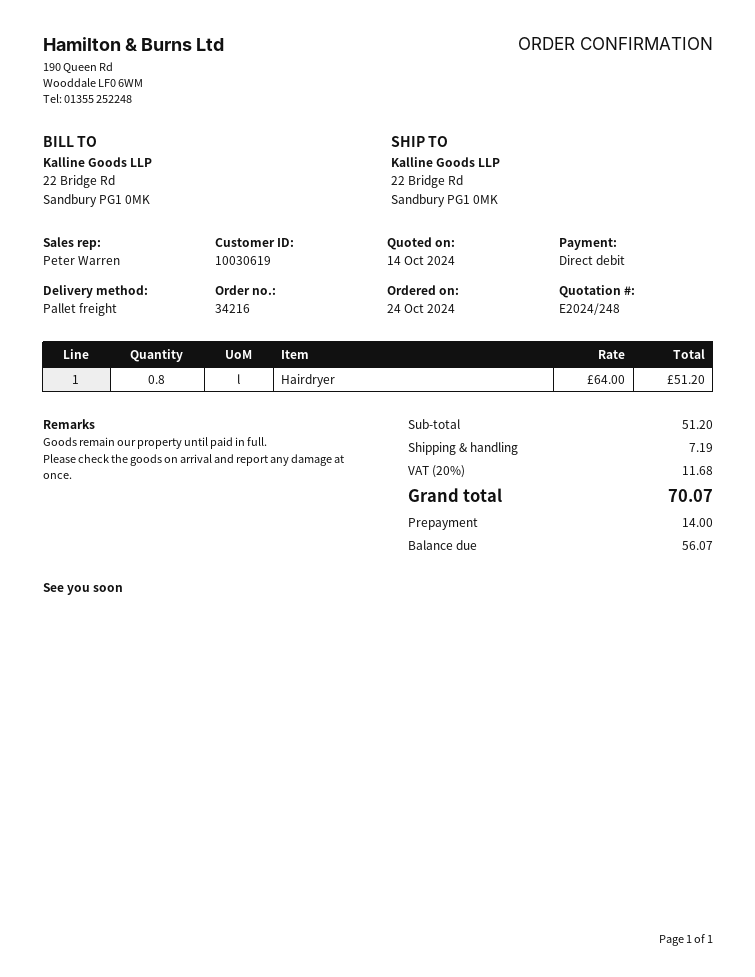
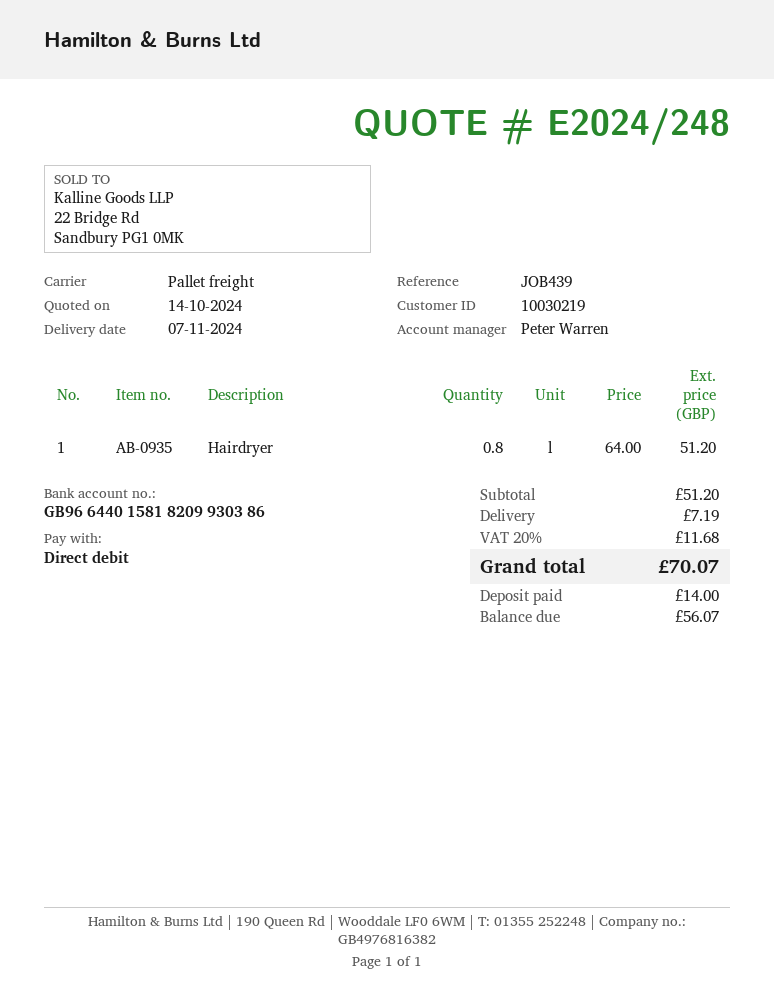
customer number: 10030619 -> 10030219

